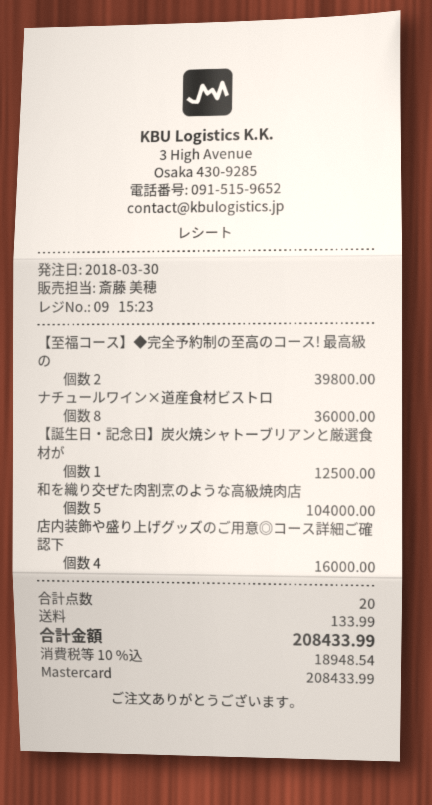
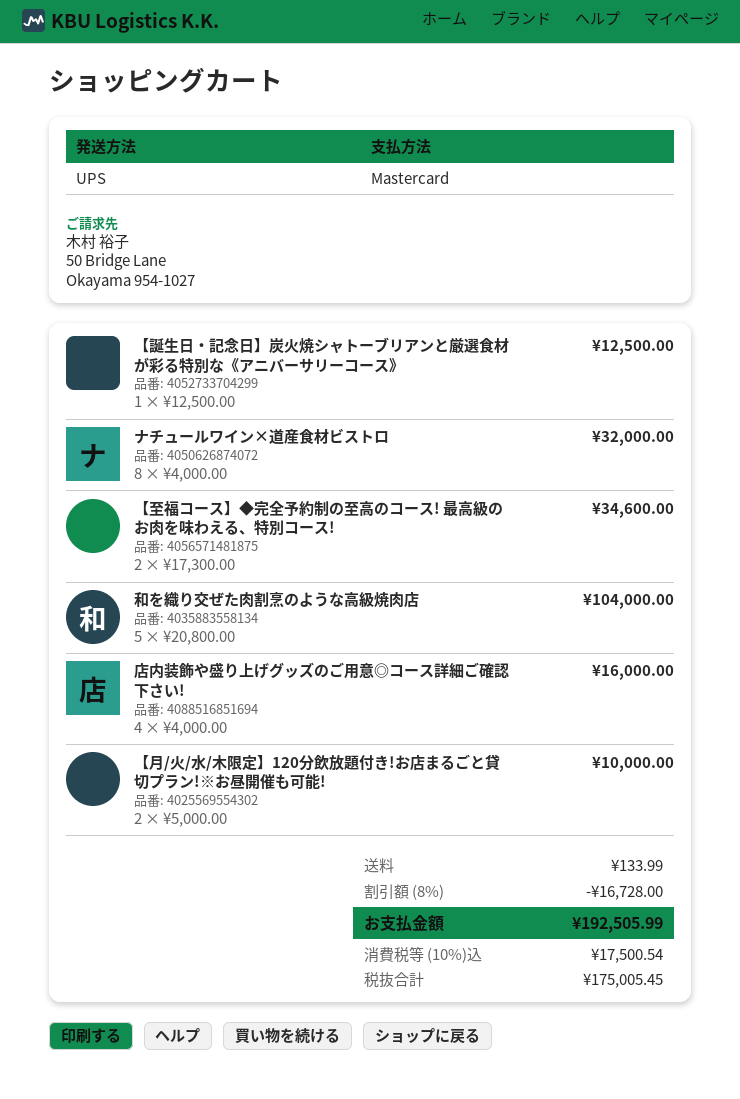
【至福コース】◆完全予約制の至高のコース! 最高級の: 2 for 39800.00 -> 2 for 34600.00
ナチュールワイン×道産食材ビストロ: 8 for 36000.00 -> 8 for 32000.00
【月/火/水/木限定】120分飲放題付き!お店まるごと貸切プラン!※お昼開催も可能!: none -> 2 for 10000.00
discount: none -> 8% = 16728.00
tax: 10% = 18948.54 -> 10% = 17500.54
total: 208433.99 -> 192505.99

